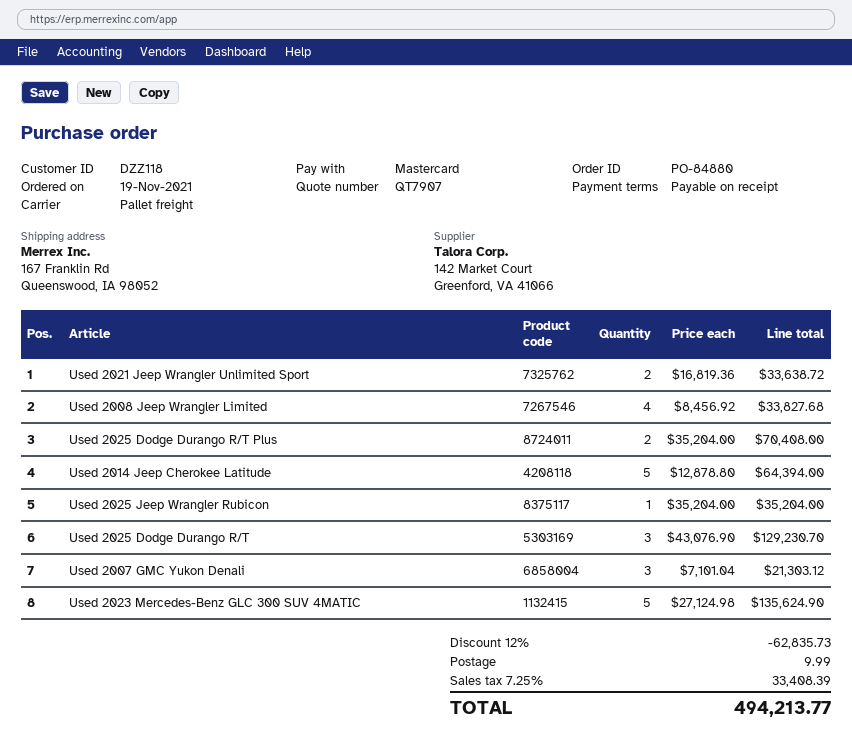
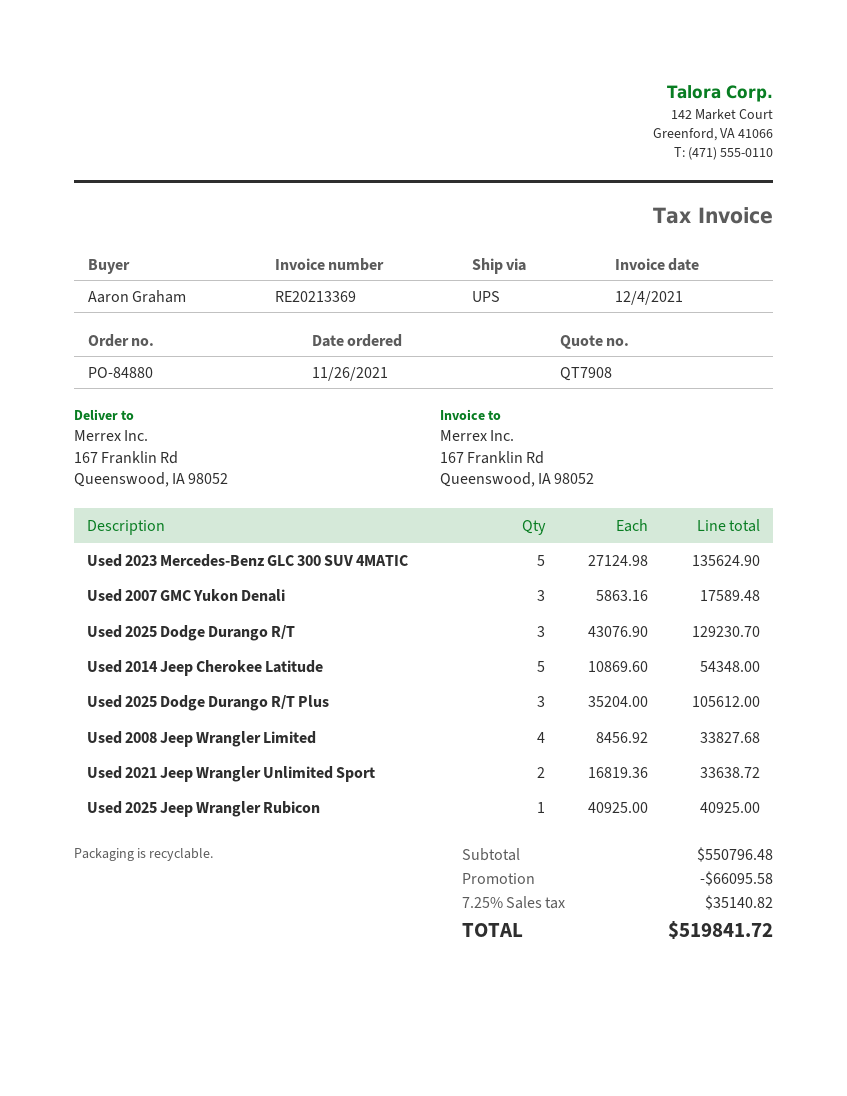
quote number: QT7907 -> QT7908
order date: 2021-11-19 -> 2021-11-26
shipping method: pallet freight -> UPS
Used 2025 Dodge Durango R/T Plus: 2 x 35204.00 = 70408.00 -> 3 x 35204.00 = 105612.00
Used 2014 Jeep Cherokee Latitude: 5 x 12878.80 = 64394.00 -> 5 x 10869.60 = 54348.00
Used 2025 Jeep Wrangler Rubicon: 1 x 35204.00 = 35204.00 -> 1 x 40925.00 = 40925.00
Used 2007 GMC Yukon Denali: 3 x 7101.04 = 21303.12 -> 3 x 5863.16 = 17589.48
discount: 62835.73 -> 66095.58
shipping: 9.99 -> none
tax: 7.25% = 33408.39 -> 7.25% = 35140.82
total: 494213.77 -> 519841.72

